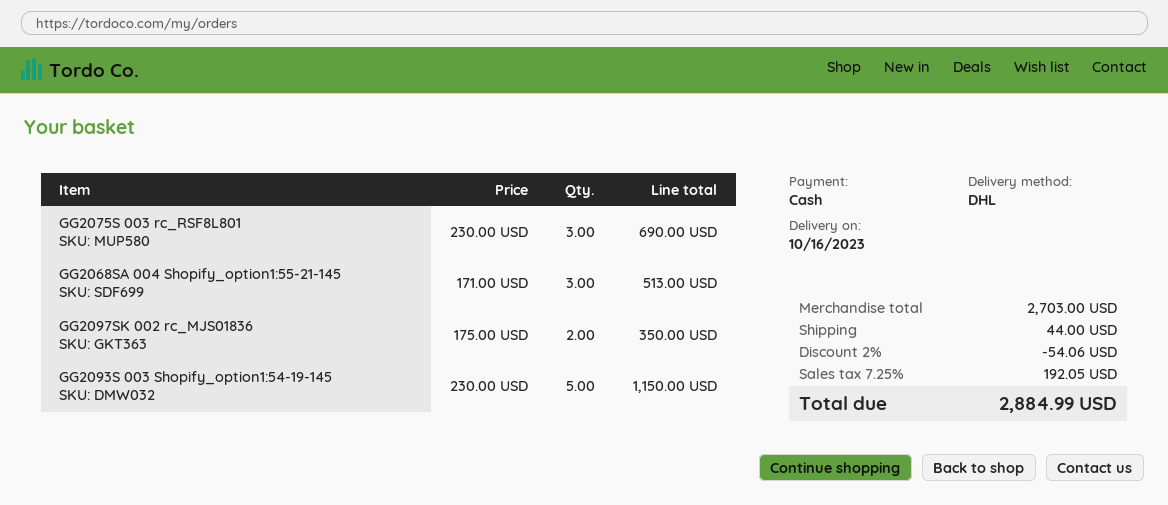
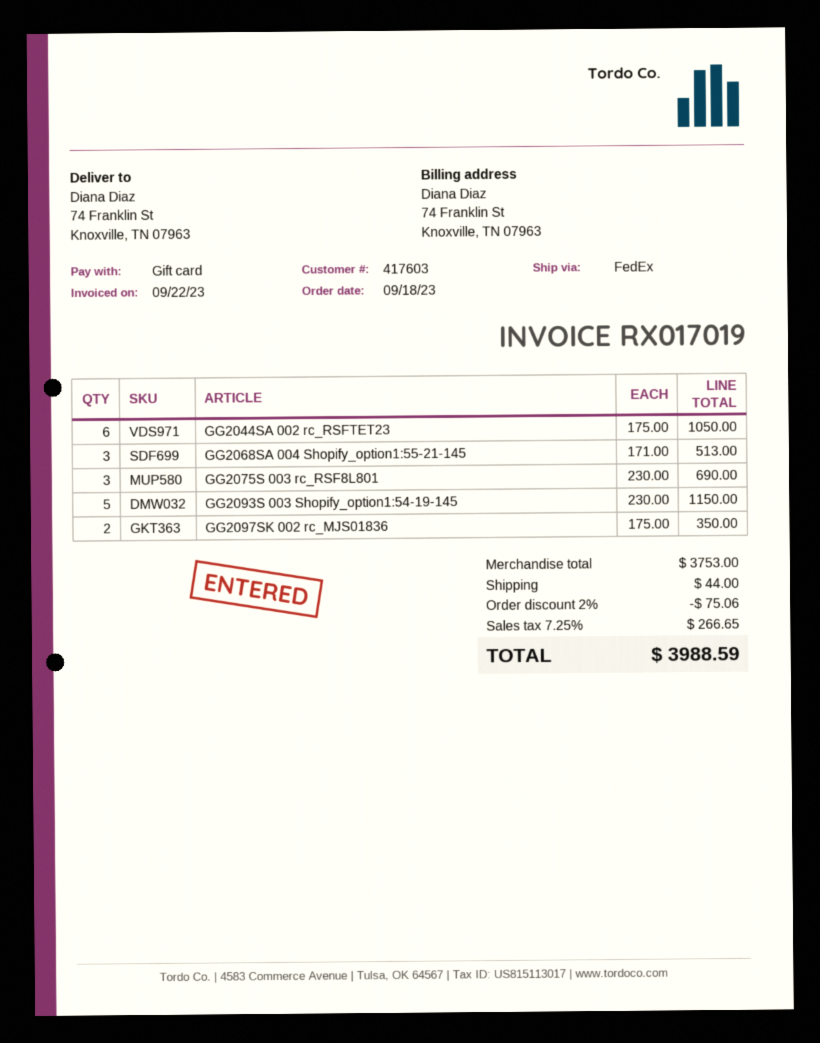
payment method: cash -> gift card
shipping method: DHL -> FedEx
GG2044SA 002 rc_RSFTET23: none -> 6 x 175.00 = 1050.00
subtotal: 2703.00 -> 3753.00
discount: 2% = 54.06 -> 2% = 75.06
tax: 7.25% = 192.05 -> 7.25% = 266.65
total: 2884.99 -> 3988.59

